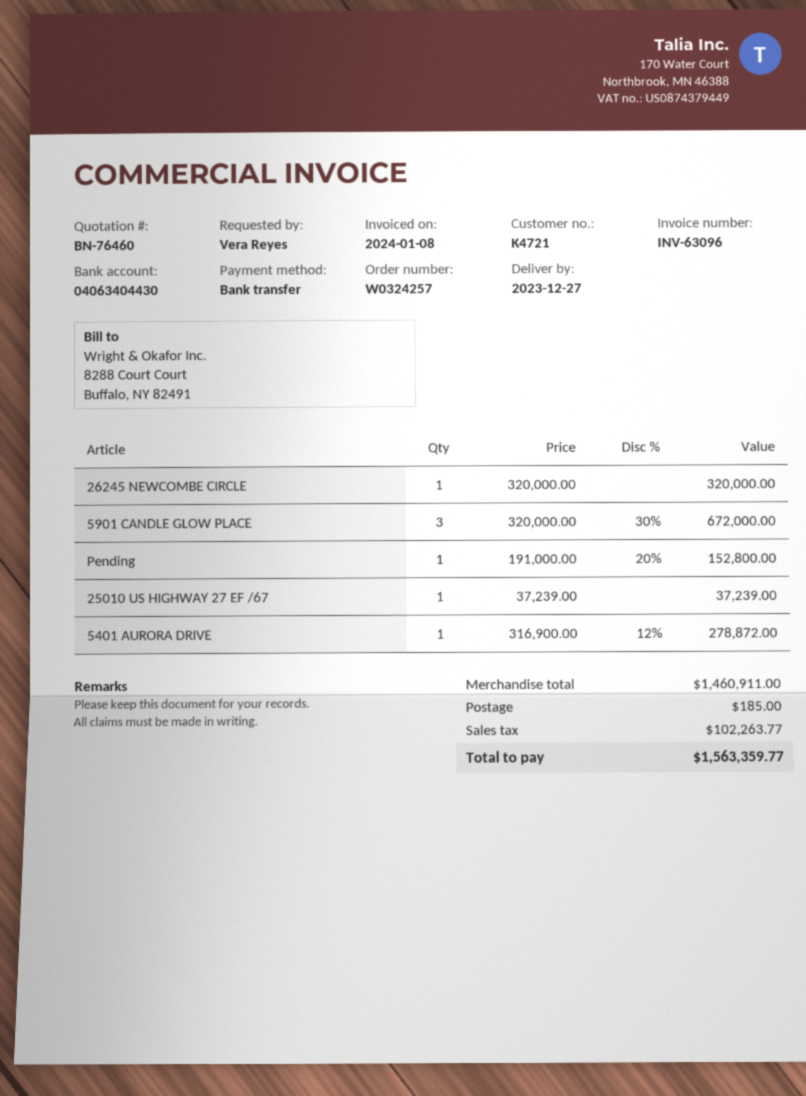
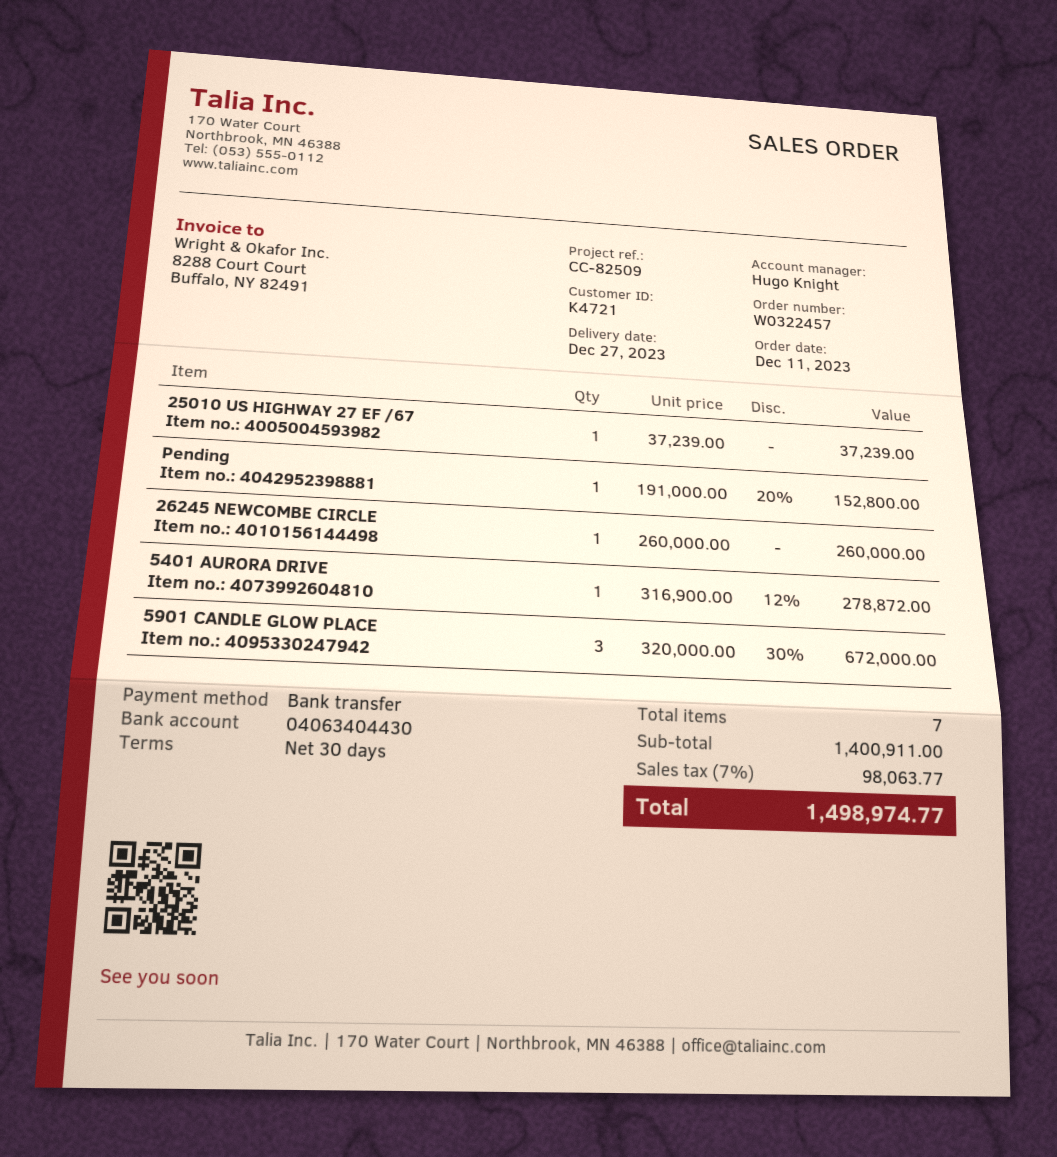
order number: W0324257 -> W0322457
26245 NEWCOMBE CIRCLE: 1 x 320000.00 = 320000.00 -> 1 x 260000.00 = 260000.00
subtotal: 1460911.00 -> 1400911.00
shipping: 185.00 -> none
tax: 102263.77 -> 98063.77
total: 1563359.77 -> 1498974.77

